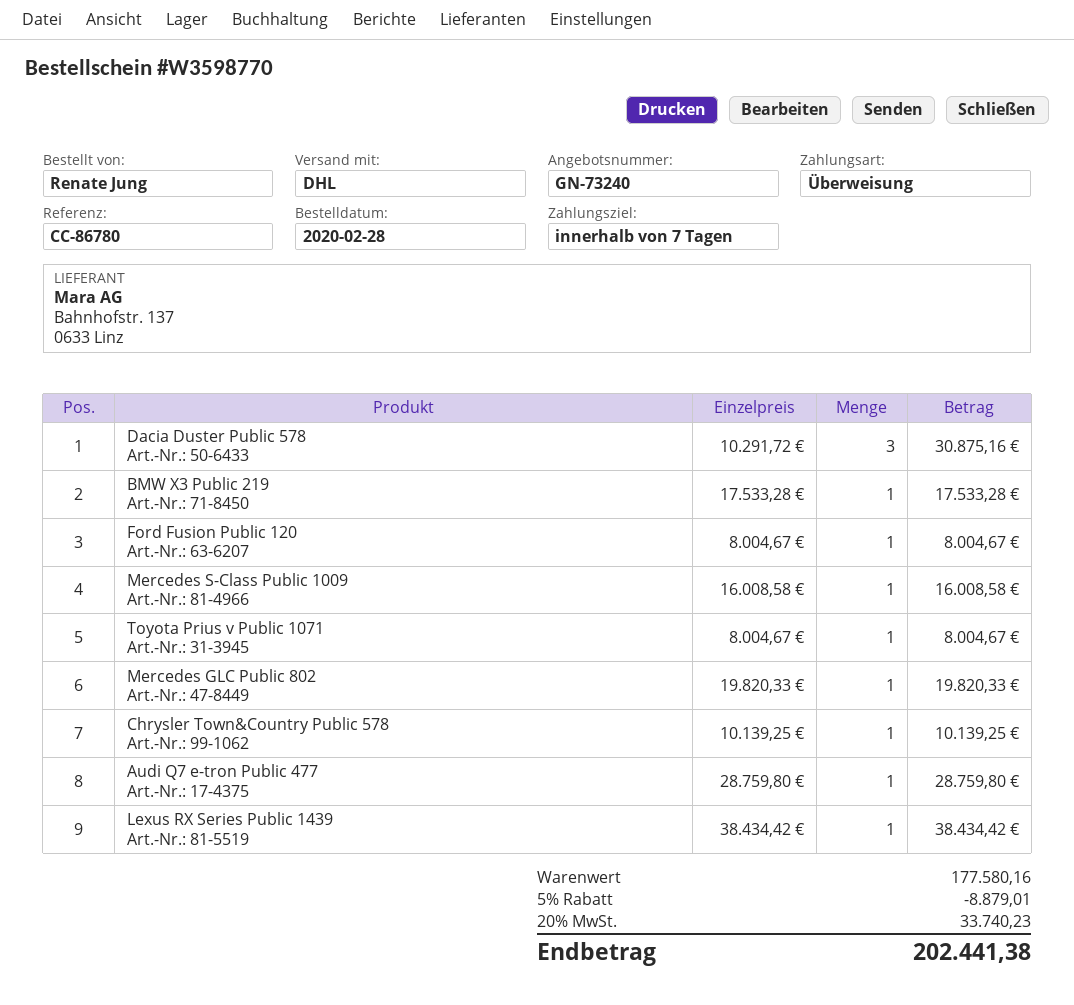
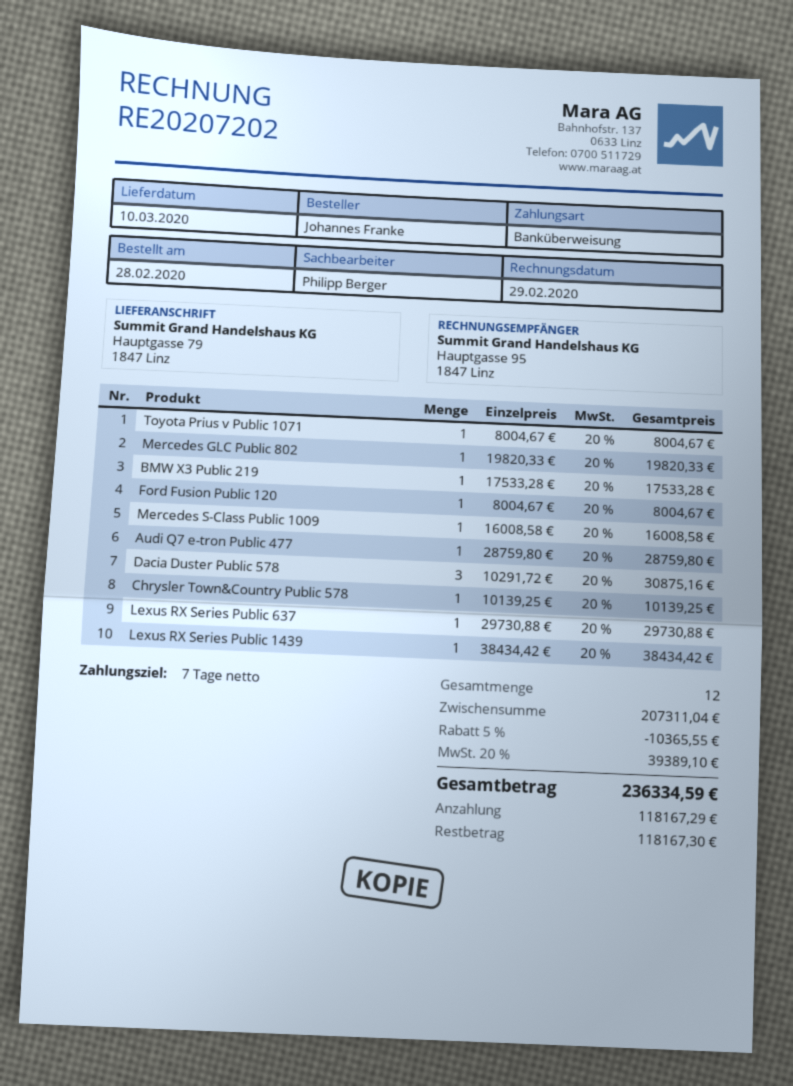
ordered by: Renate Jung -> Johannes Franke
Lexus RX Series Public 637: none -> 1 x 29730.88 = 29730.88
subtotal: 177580.16 -> 207311.04
discount: 5% = 8879.01 -> 5% = 10365.55
tax: 20% = 33740.23 -> 20% = 39389.10
total: 202441.38 -> 236334.59

